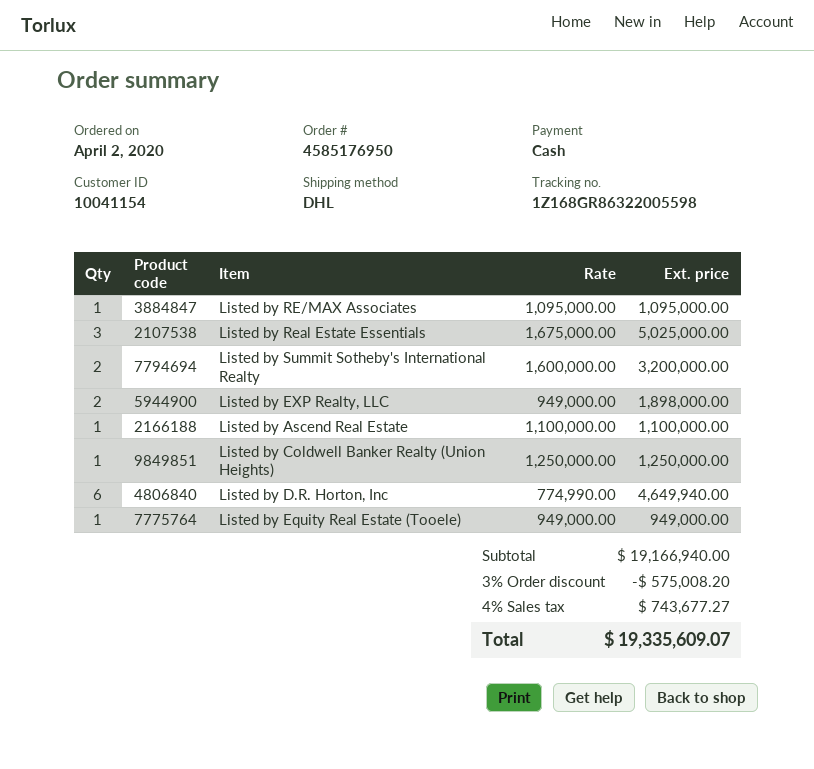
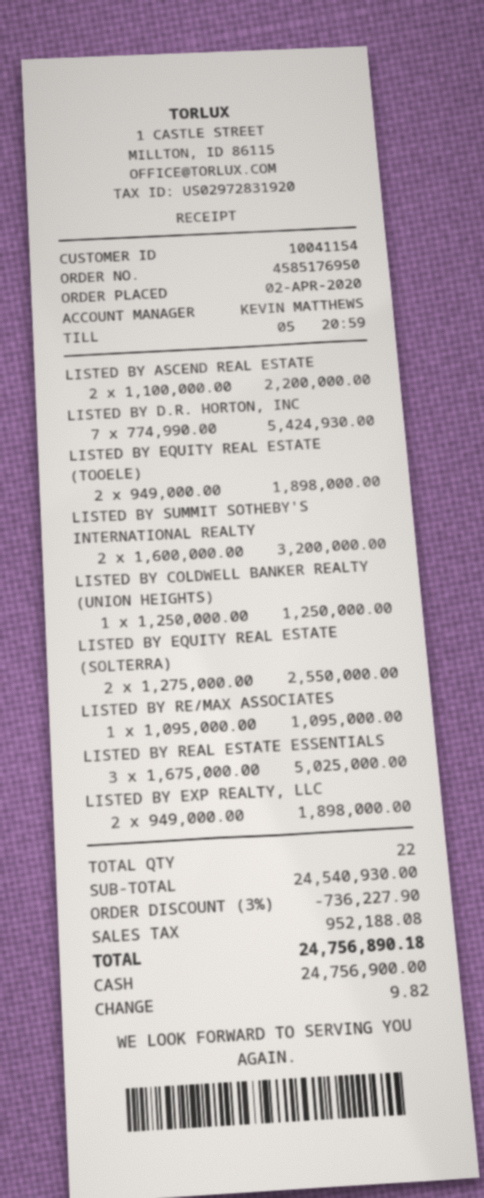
Listed by Ascend Real Estate: 1 x 1100000.00 = 1100000.00 -> 2 x 1100000.00 = 2200000.00
Listed by D.R. Horton, Inc: 6 x 774990.00 = 4649940.00 -> 7 x 774990.00 = 5424930.00
Listed by Equity Real Estate (Tooele): 1 x 949000.00 = 949000.00 -> 2 x 949000.00 = 1898000.00
LISTED BY EQUITY REAL ESTATE (SOLTERRA): none -> 2 x 1275000.00 = 2550000.00
subtotal: 19166940.00 -> 24540930.00
discount: 3% = 575008.20 -> 3% = 736227.90
tax: 743677.27 -> 952188.08
total: 19335609.07 -> 24756890.18

